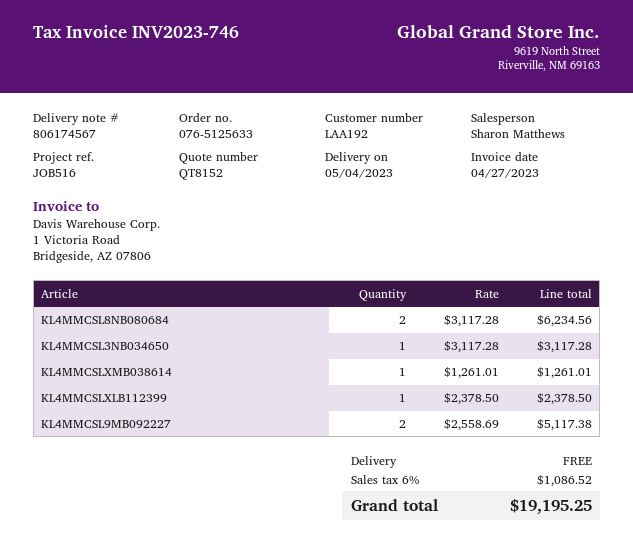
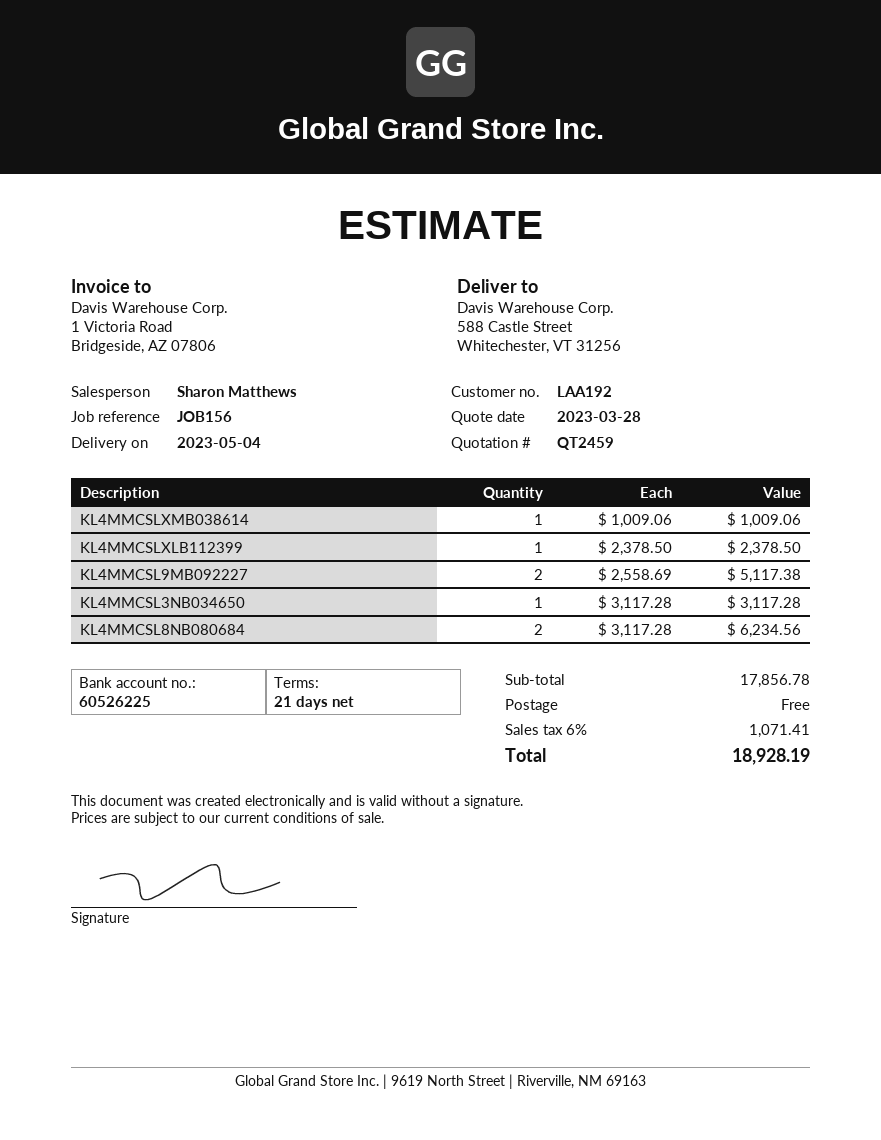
quote number: QT8152 -> QT2459
reference: JOB516 -> JOB156
KL4MMCSLXMB038614: 1 x 1261.01 = 1261.01 -> 1 x 1009.06 = 1009.06
tax: 6% = 1086.52 -> 6% = 1071.41
total: 19195.25 -> 18928.19

